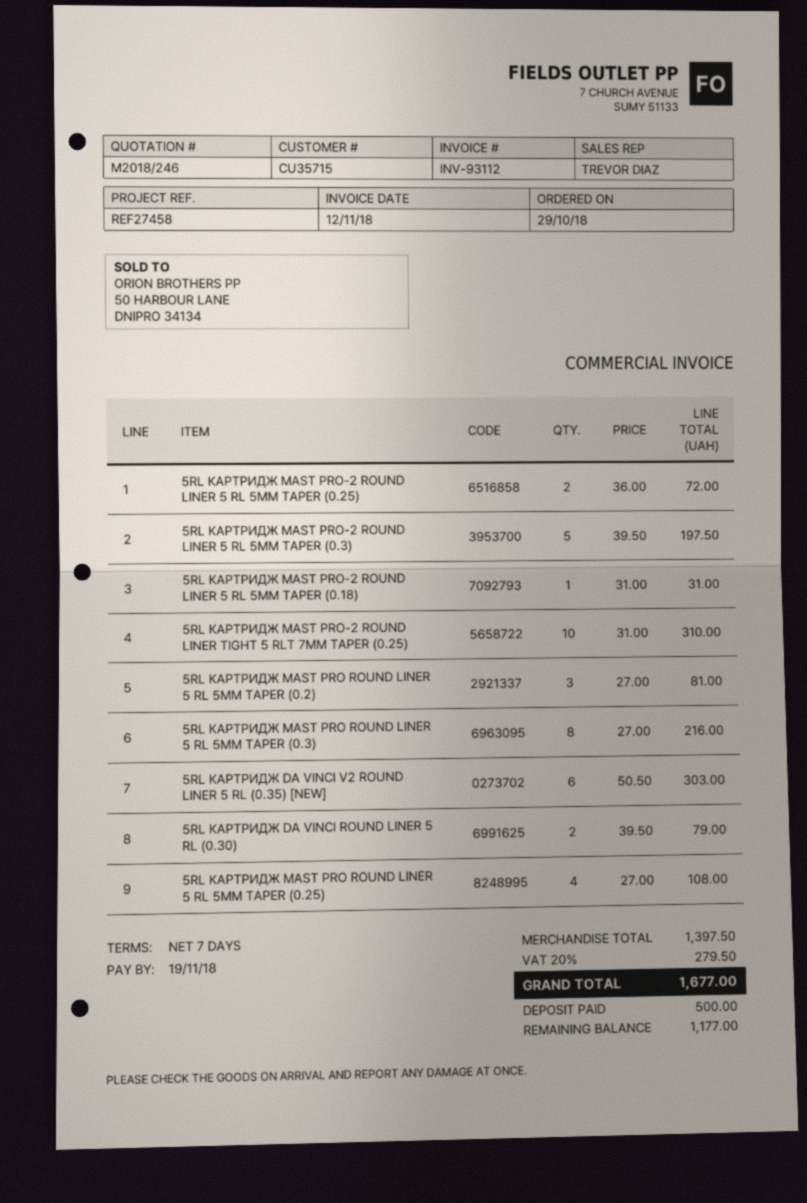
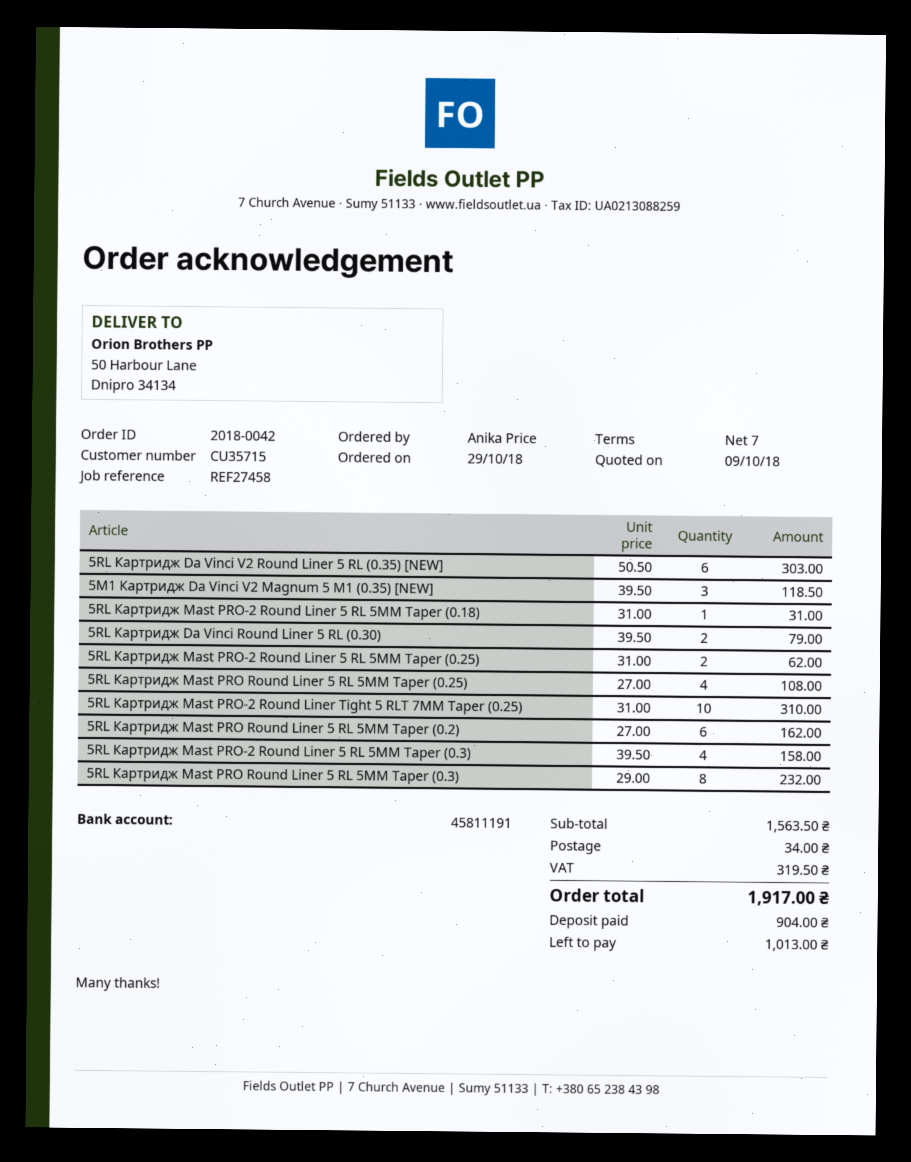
5RL КАРТРИДЖ MAST PRO-2 ROUND LINER 5 RL 5MM TAPER (0.25): 2 x 36.00 = 72.00 -> 2 x 31.00 = 62.00
5RL КАРТРИДЖ MAST PRO-2 ROUND LINER 5 RL 5MM TAPER (0.3): 5 x 39.50 = 197.50 -> 4 x 39.50 = 158.00
5RL КАРТРИДЖ MAST PRO ROUND LINER 5 RL 5MM TAPER (0.2): 3 x 27.00 = 81.00 -> 6 x 27.00 = 162.00
5RL КАРТРИДЖ MAST PRO ROUND LINER 5 RL 5MM TAPER (0.3): 8 x 27.00 = 216.00 -> 8 x 29.00 = 232.00
5M1 Картридж Da Vinci V2 Magnum 5 M1 (0.35) [NEW]: none -> 3 x 39.50 = 118.50
subtotal: 1397.50 -> 1563.50
shipping: none -> 34.00
tax: 279.50 -> 319.50
total: 1677.00 -> 1917.00
deposit: 500.00 -> 904.00
balance: 1177.00 -> 1013.00

